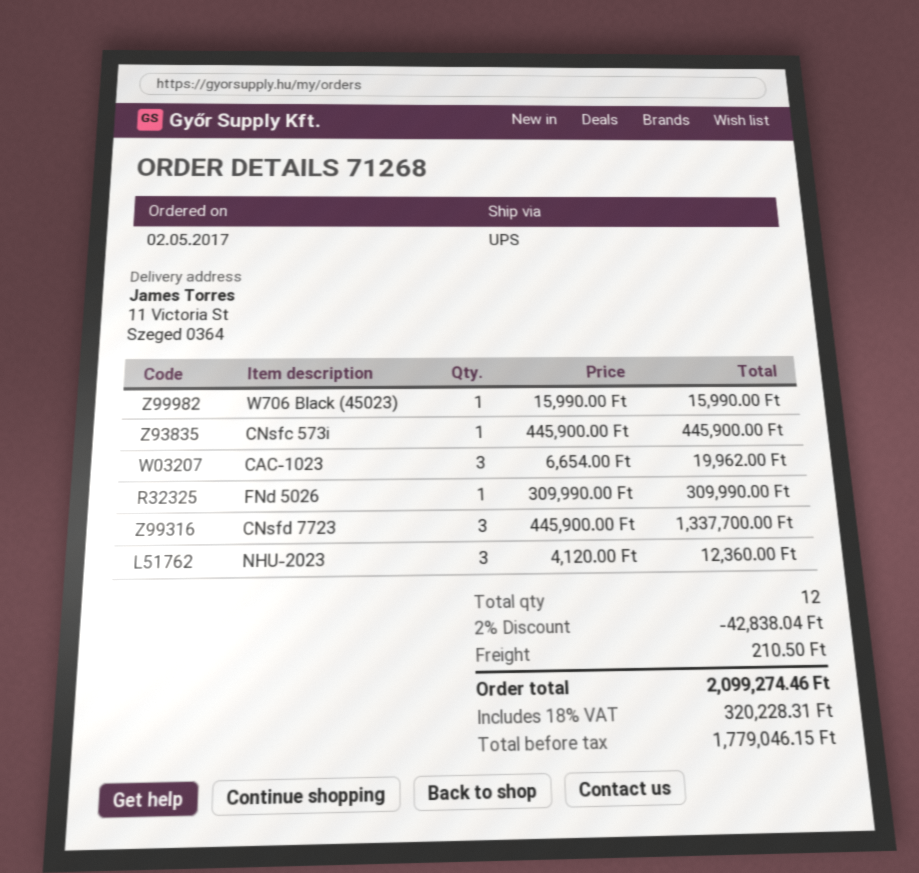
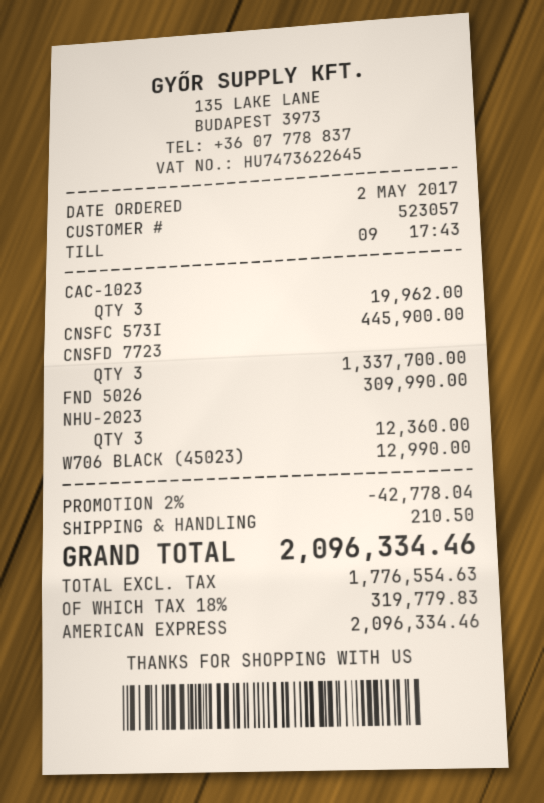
W706 Black (45023): 1 for 15990.00 -> 1 for 12990.00
discount: 2% = 42838.04 -> 2% = 42778.04
net: 1779046.15 -> 1776554.63
tax: 18% = 320228.31 -> 18% = 319779.83
total: 2099274.46 -> 2096334.46

